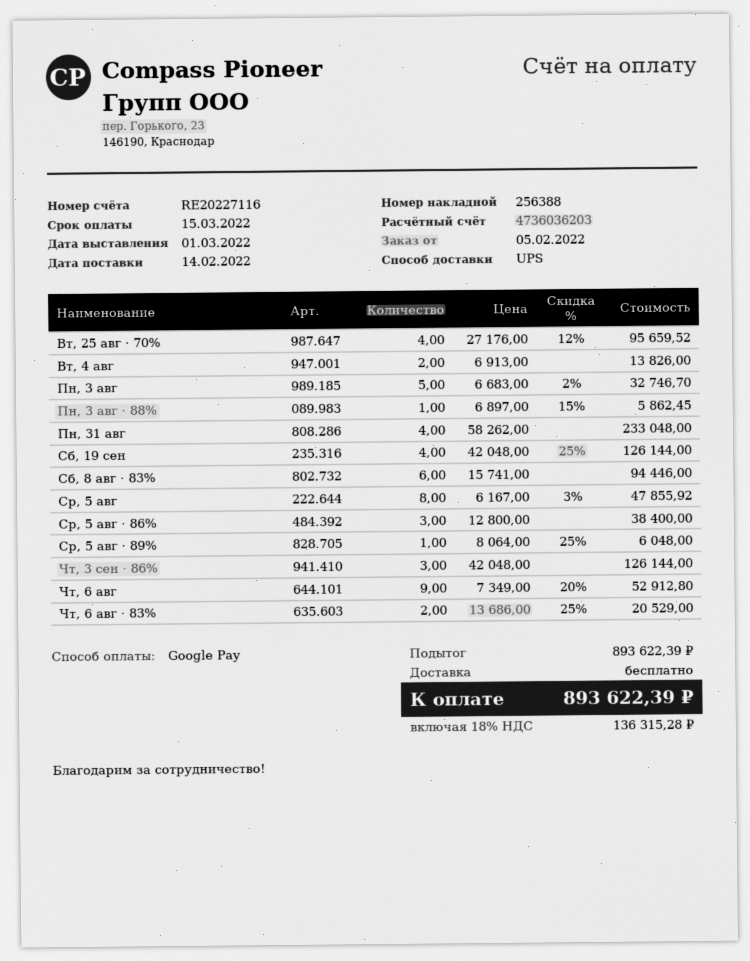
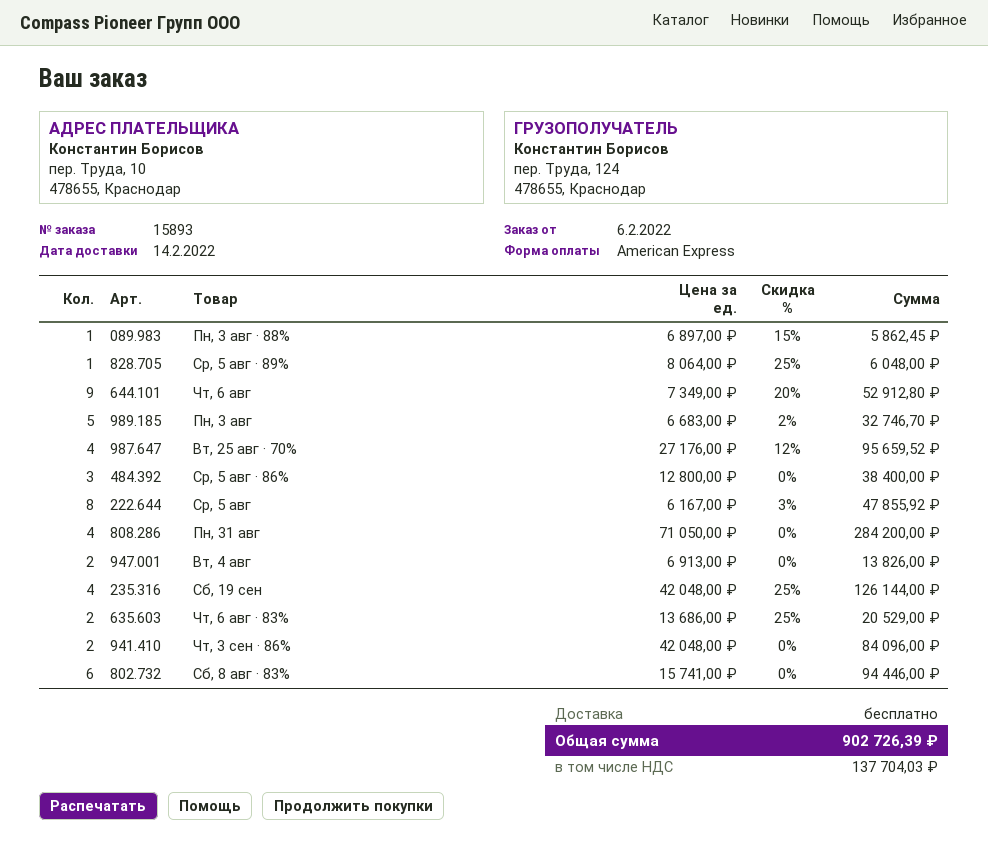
order date: 2022-02-05 -> 2022-02-06
payment method: Google Pay -> American Express
Пн, 31 авг: 4 x 58262.00 = 233048.00 -> 4 x 71050.00 = 284200.00
Чт, 3 сен · 86%: 3 x 42048.00 = 126144.00 -> 2 x 42048.00 = 84096.00
tax: 136315.28 -> 137704.03
total: 893622.39 -> 902726.39

